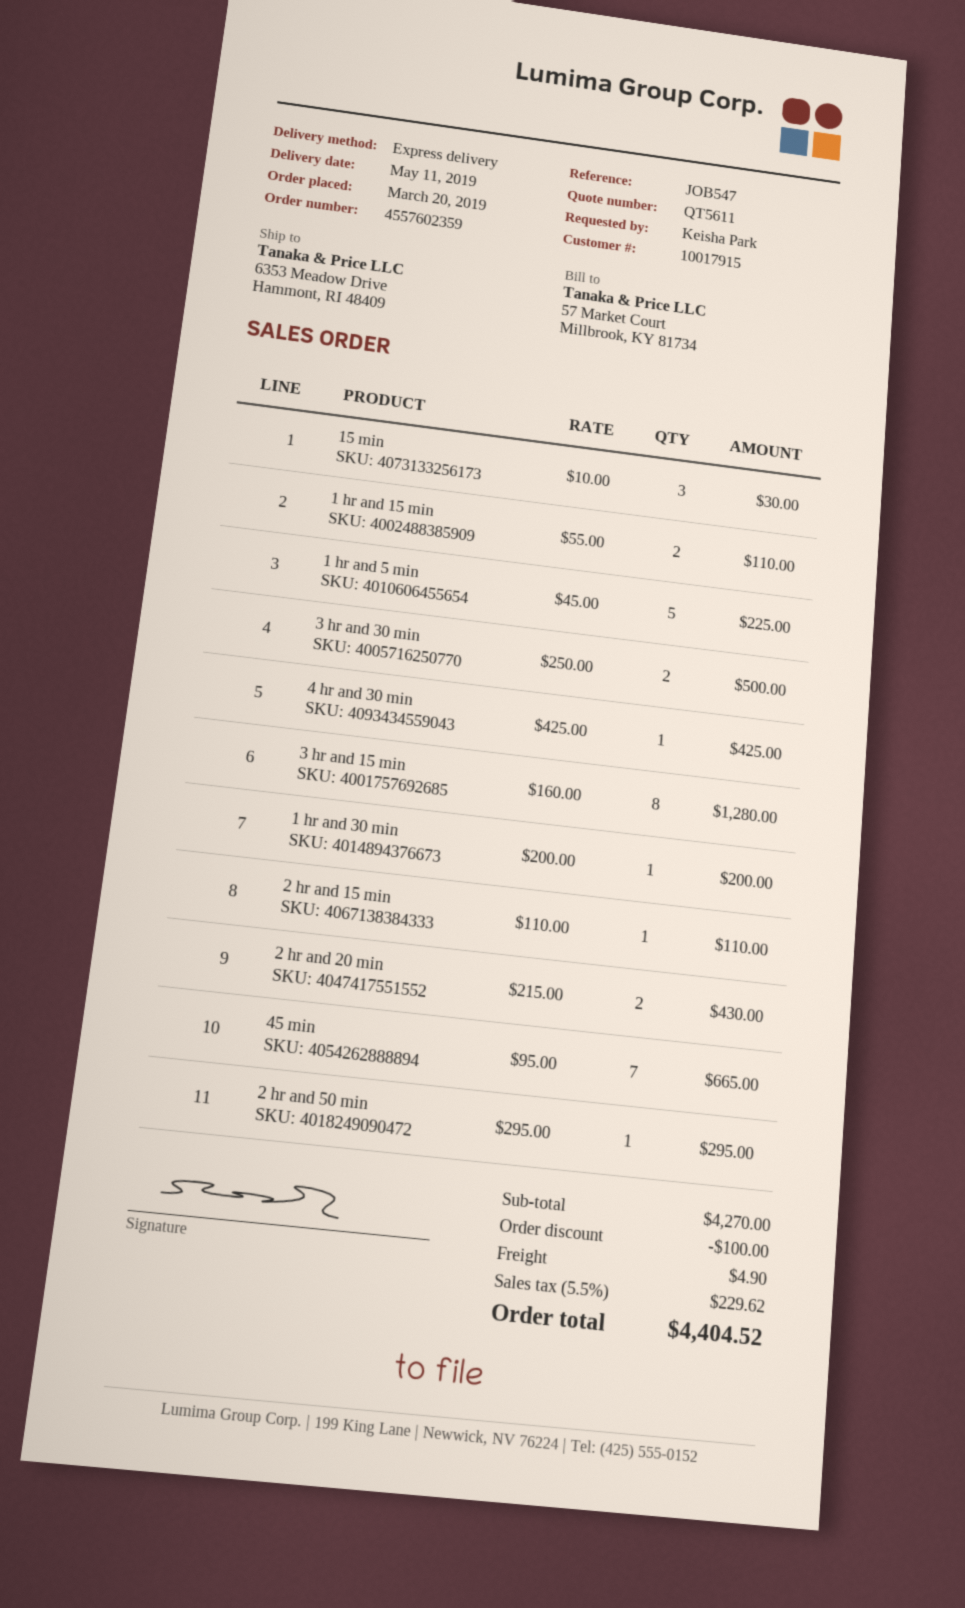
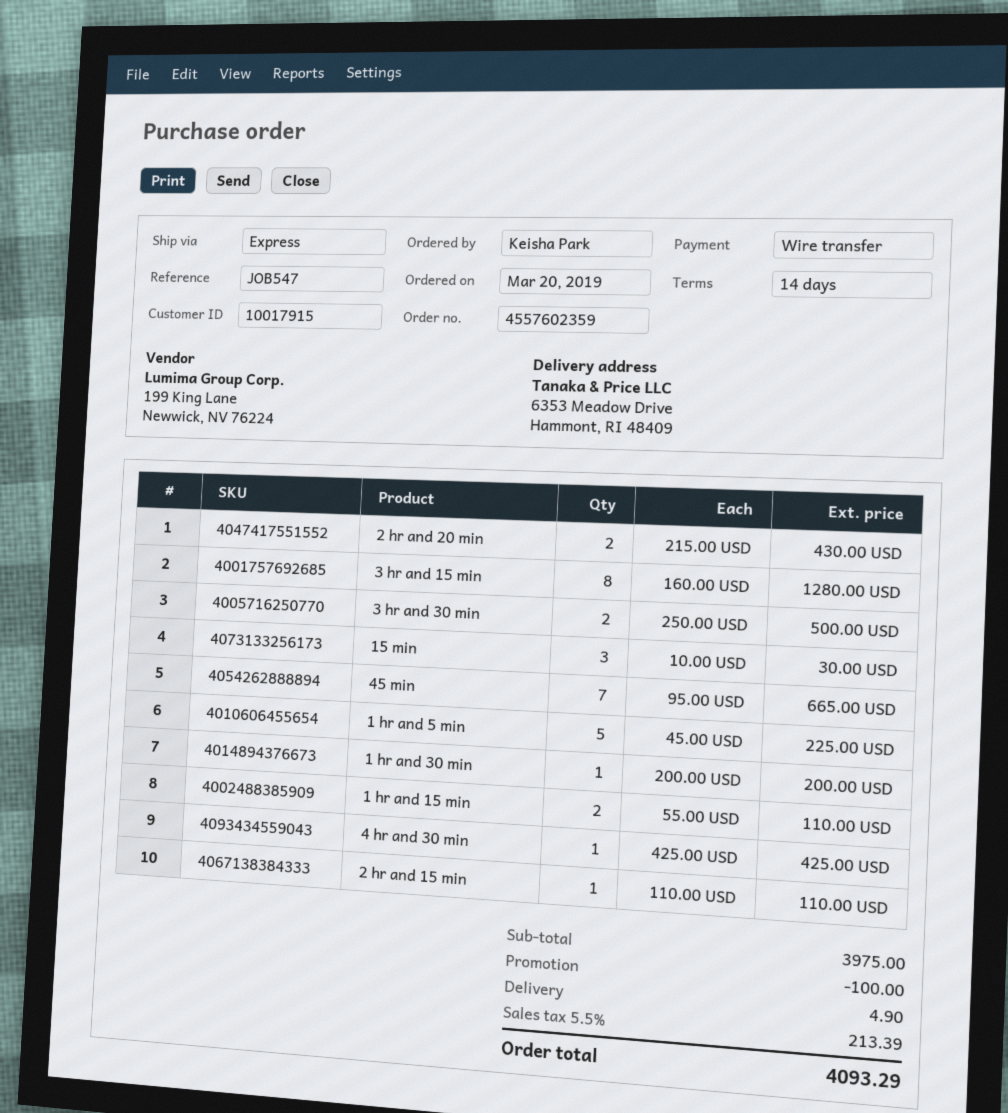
2 hr and 50 min: 1 x 295.00 = 295.00 -> none
subtotal: 4270.00 -> 3975.00
tax: 5.5% = 229.62 -> 5.5% = 213.39
total: 4404.52 -> 4093.29

